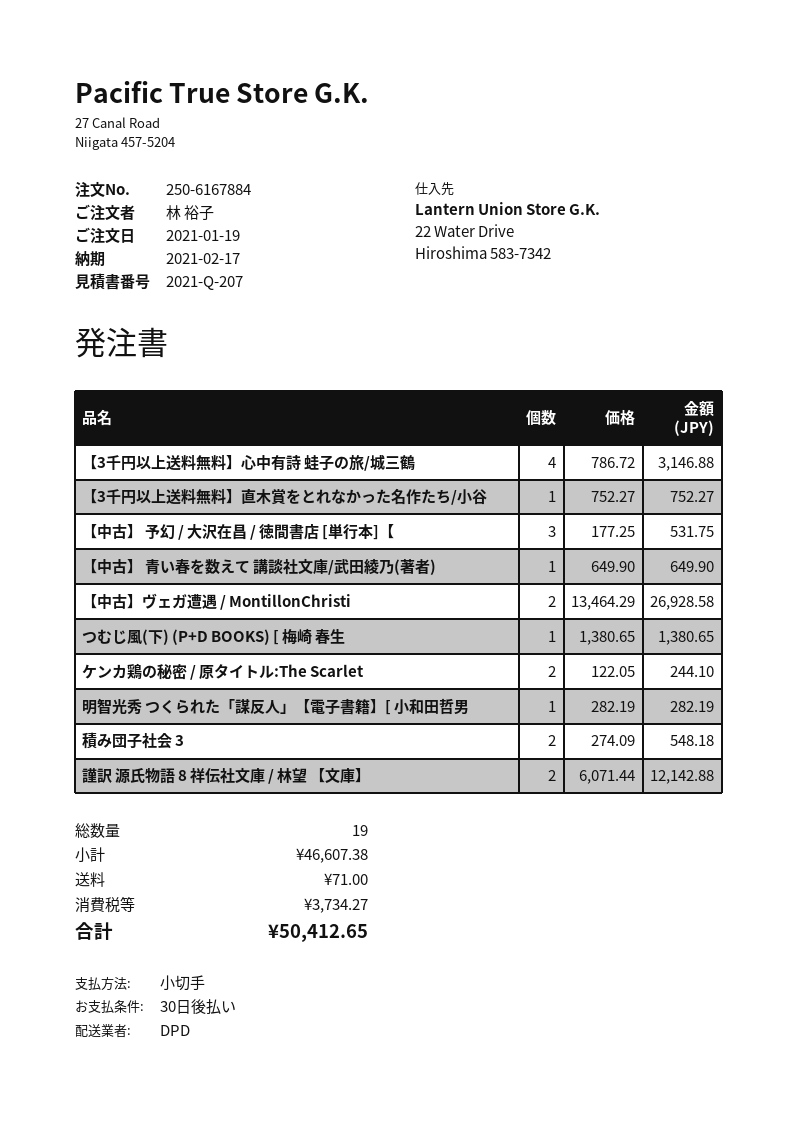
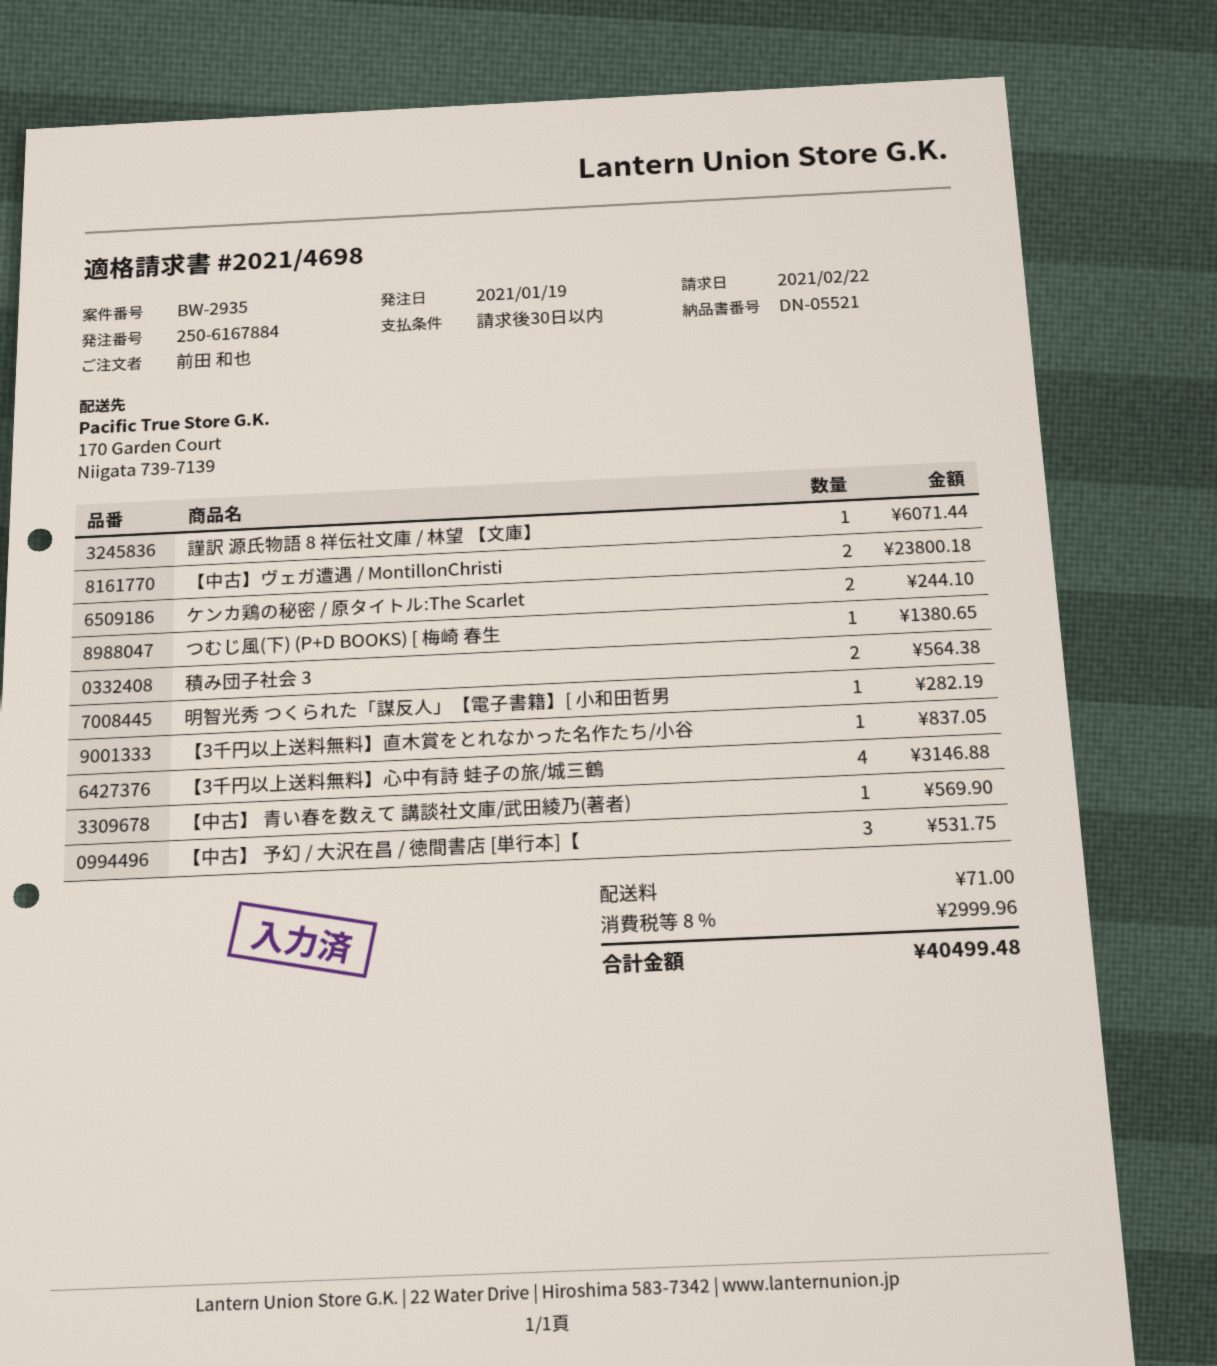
ordered by: 林 裕子 -> 前田 和也
【3千円以上送料無料】直木賞をとれなかった名作たち/小谷: 1 for 752.27 -> 1 for 837.05
【中古】 青い春を数えて 講談社文庫/武田綾乃(著者): 1 for 649.90 -> 1 for 569.90
【中古】ヴェガ遭遇 / MontillonChristi: 2 for 26928.58 -> 2 for 23800.18
積み団子社会 3: 2 for 548.18 -> 2 for 564.38
謹訳 源氏物語 8 祥伝社文庫 / 林望 【文庫】: 2 for 12142.88 -> 1 for 6071.44
tax: 3734.27 -> 2999.96
total: 50412.65 -> 40499.48

